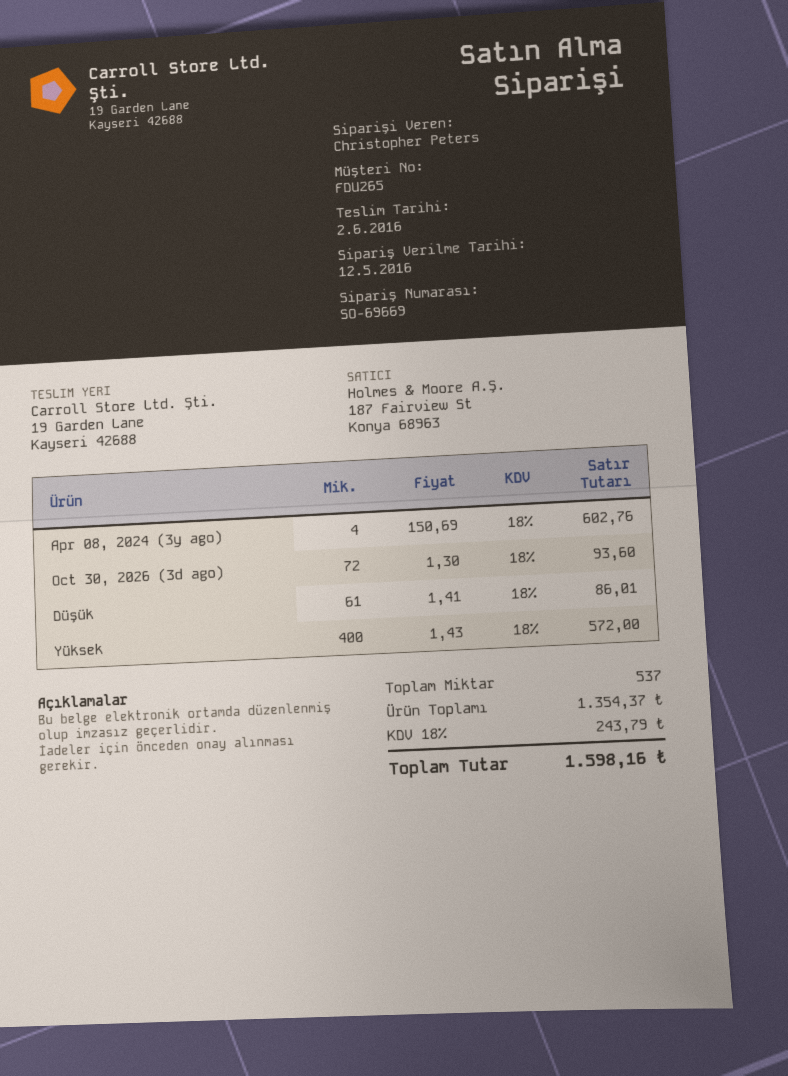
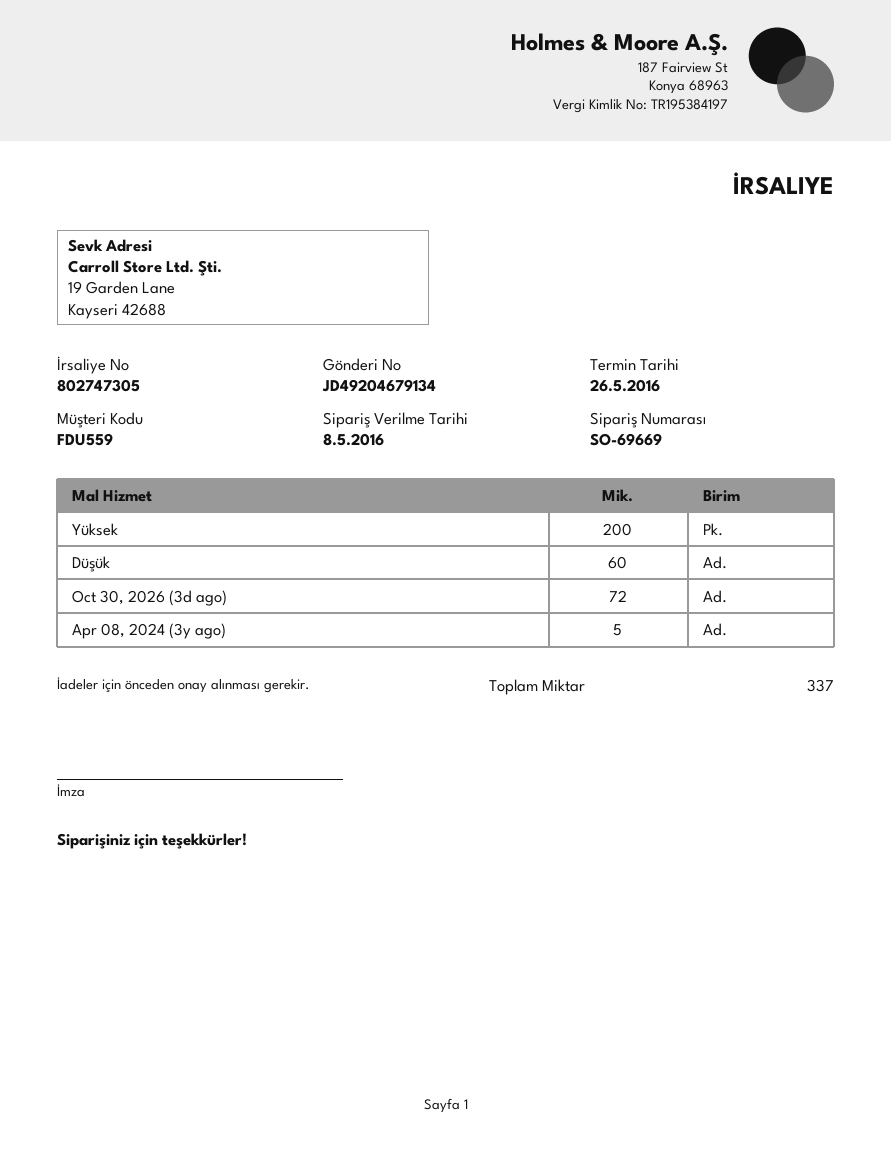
order date: 2016-05-12 -> 2016-05-08
delivery date: 2016-06-02 -> 2016-05-26
customer number: FDU265 -> FDU559
Apr 08, 2024 (3y ago): 4 -> 5
Düşük: 61 -> 60
Yüksek: 400 -> 200
total quantity: 537 -> 337

